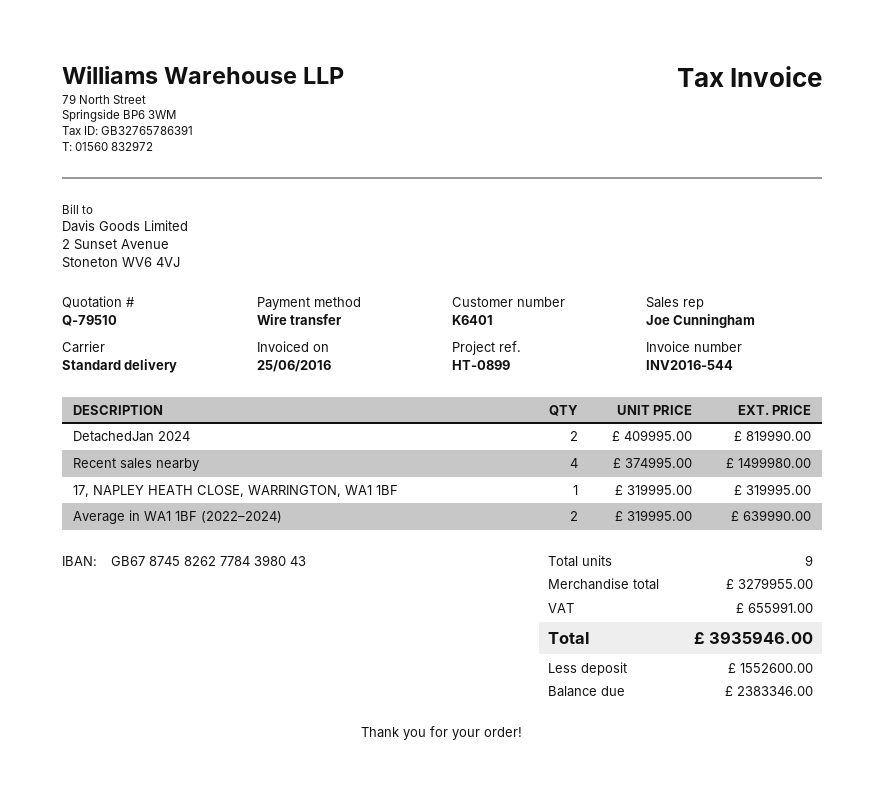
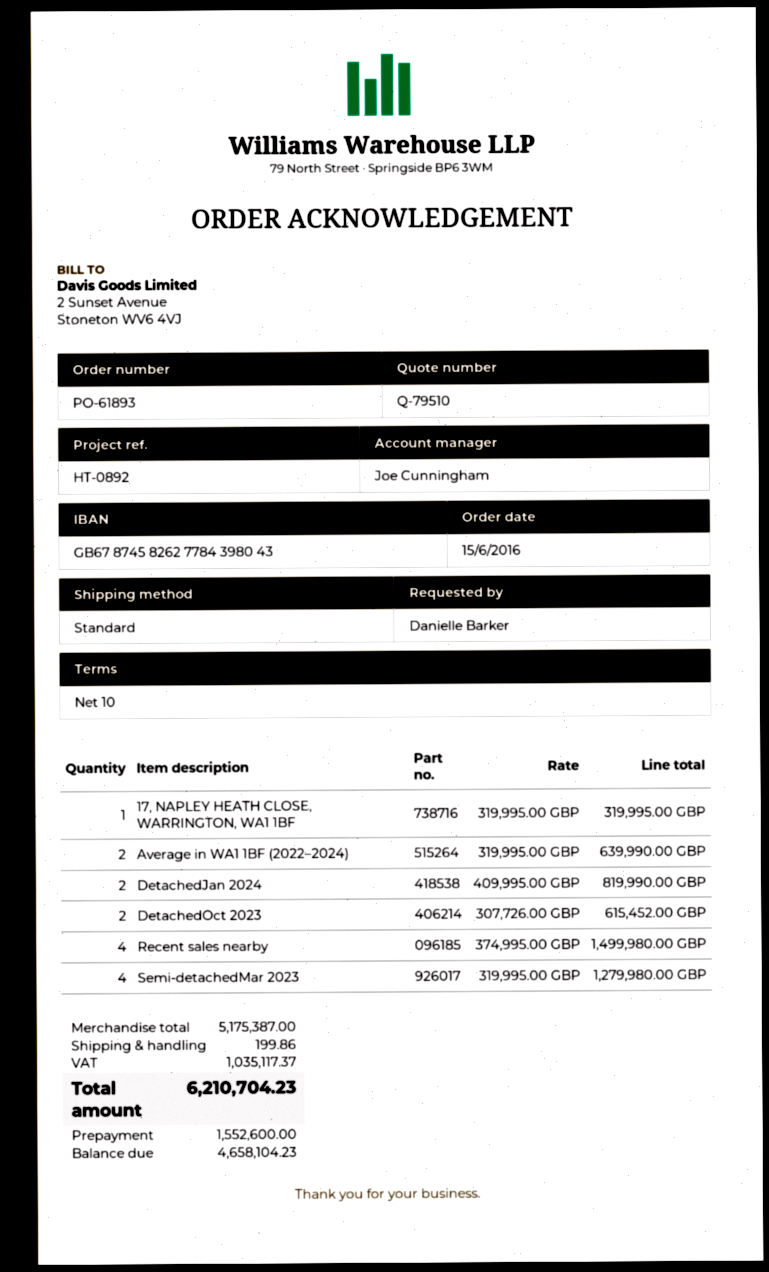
reference: HT-0899 -> HT-0892
DetachedOct 2023: none -> 2 x 307726.00 = 615452.00
Semi-detachedMar 2023: none -> 4 x 319995.00 = 1279980.00
subtotal: 3279955.00 -> 5175387.00
shipping: none -> 199.86
tax: 655991.00 -> 1035117.37
total: 3935946.00 -> 6210704.23
balance: 2383346.00 -> 4658104.23

